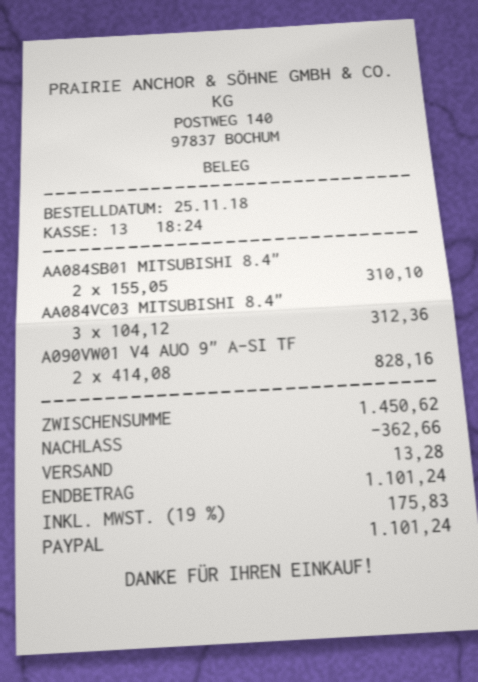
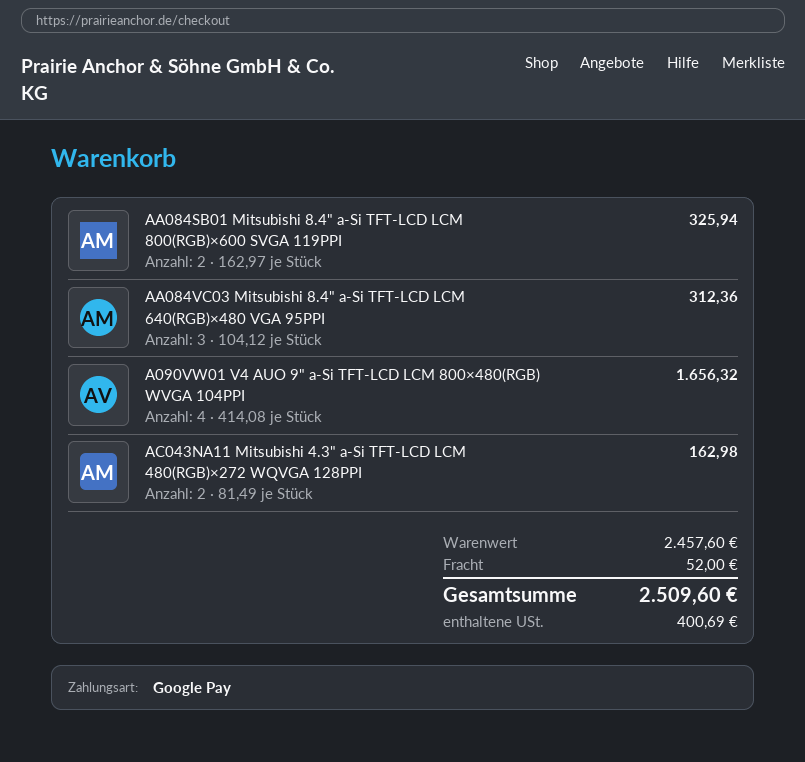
payment method: PayPal -> Google Pay
AA084SB01 MITSUBISHI 8.4": 2 x 155.05 = 310.10 -> 2 x 162.97 = 325.94
A090VW01 V4 AUO 9" A-SI TF: 2 x 414.08 = 828.16 -> 4 x 414.08 = 1656.32
AC043NA11 Mitsubishi 4.3" a-Si TFT-LCD LCM 480(RGB)×272 WQVGA 128PPI: none -> 2 x 81.49 = 162.98
subtotal: 1450.62 -> 2457.60
discount: 362.66 -> none
shipping: 13.28 -> 52.00
tax: 175.83 -> 400.69
total: 1101.24 -> 2509.60

